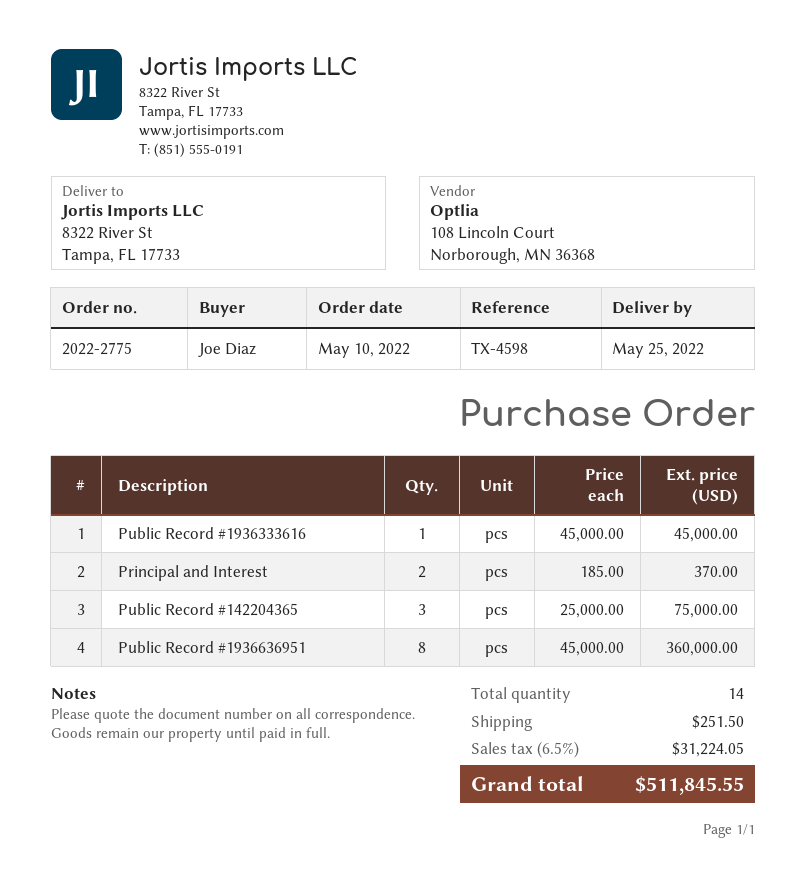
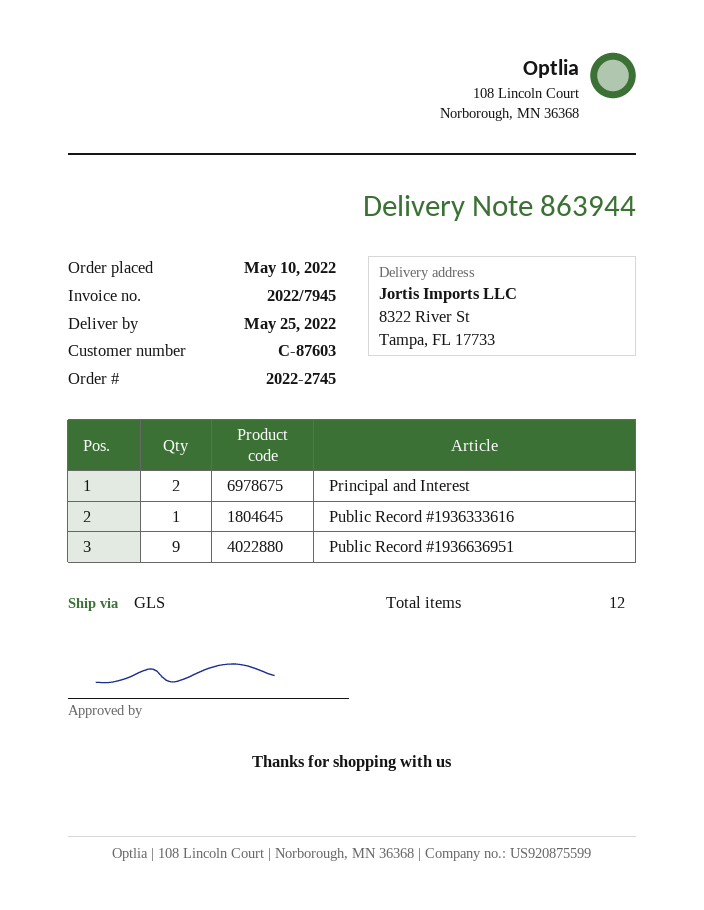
order number: 2022-2775 -> 2022-2745
Public Record #142204365: 3 -> none
Public Record #1936636951: 8 -> 9
total quantity: 14 -> 12

